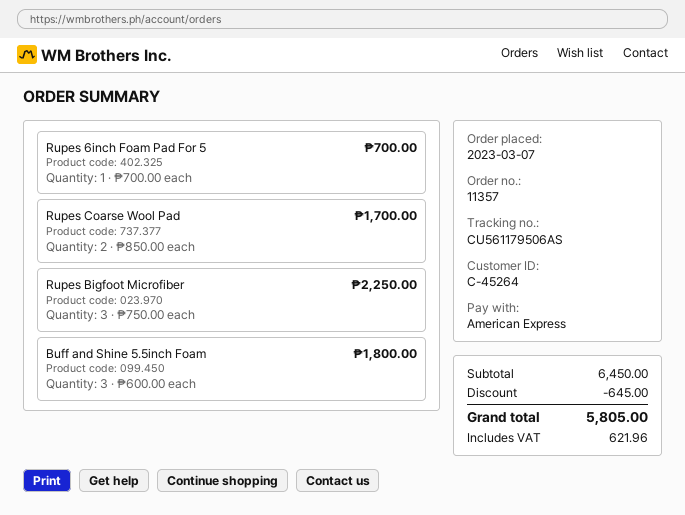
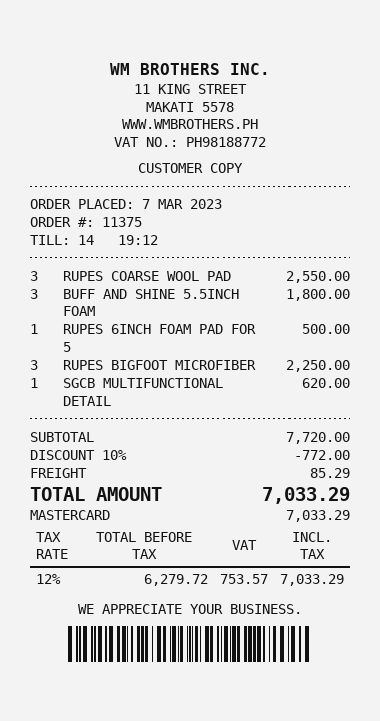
order number: 11357 -> 11375
payment method: American Express -> Mastercard
Rupes 6inch Foam Pad For 5: 1 for 700.00 -> 1 for 500.00
Rupes Coarse Wool Pad: 2 for 1700.00 -> 3 for 2550.00
SGCB MULTIFUNCTIONAL DETAIL: none -> 1 for 620.00
subtotal: 6450.00 -> 7720.00
discount: 645.00 -> 772.00
shipping: none -> 85.29
tax: 621.96 -> 753.57
total: 5805.00 -> 7033.29

